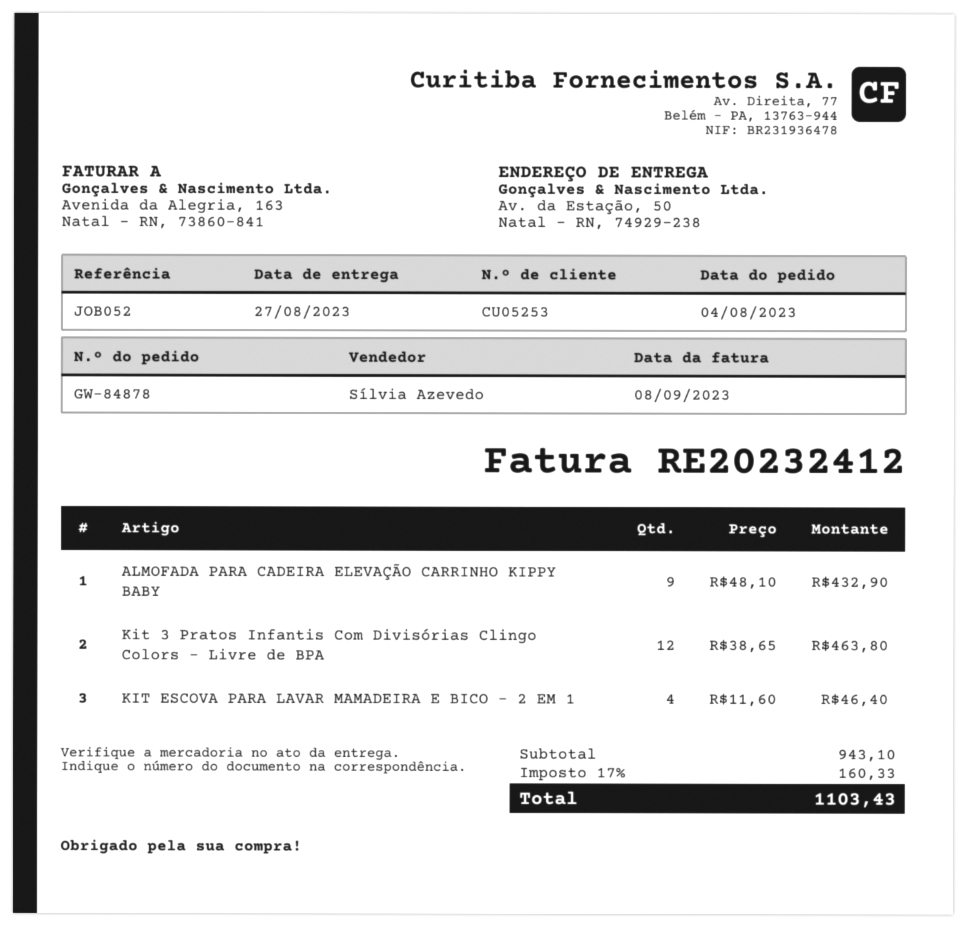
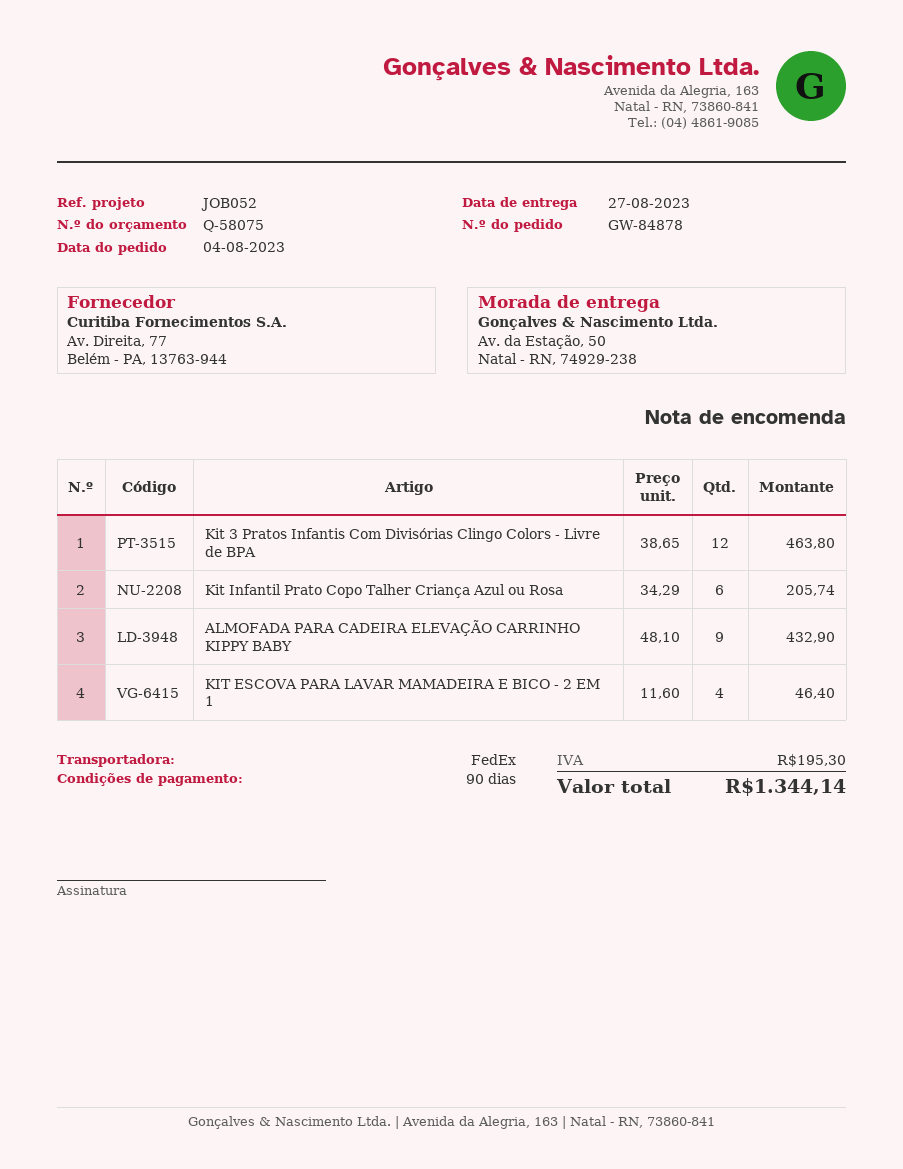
Kit Infantil Prato Copo Talher Criança Azul ou Rosa: none -> 6 x 34.29 = 205.74
tax: 160.33 -> 195.30
total: 1103.43 -> 1344.14

